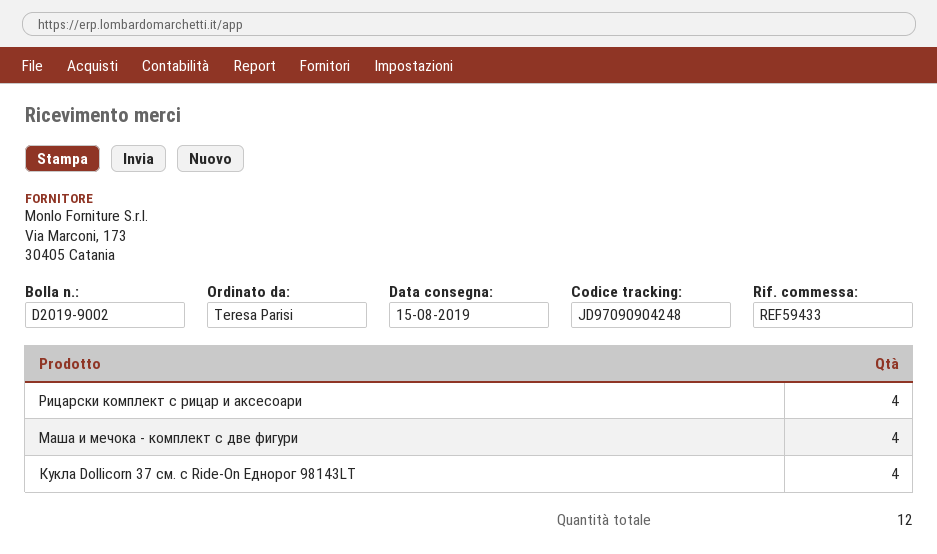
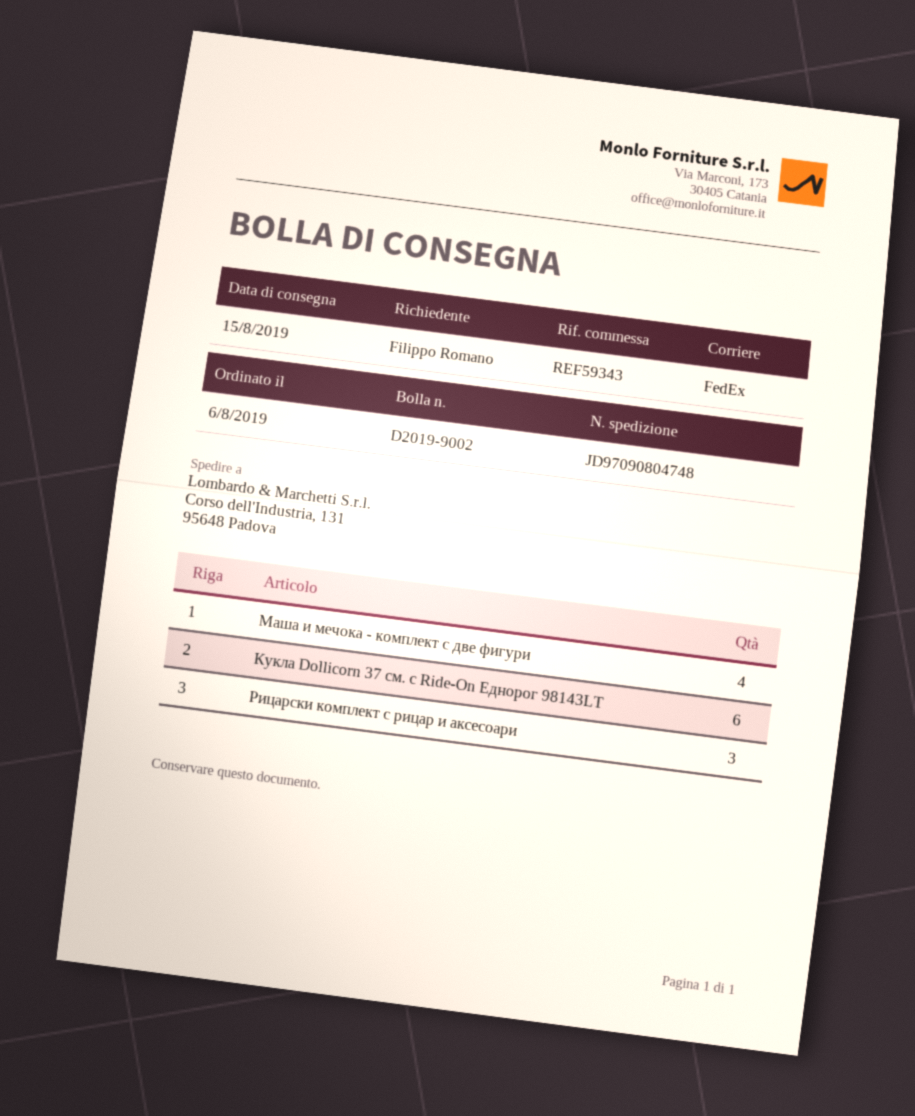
reference: REF59433 -> REF59343
ordered by: Teresa Parisi -> Filippo Romano
tracking number: JD97090904248 -> JD97090804748
Рицарски комплект с рицар и аксесоари: 4 -> 3
Кукла Dollicorn 37 см. с Ride-On Еднорог 98143LT: 4 -> 6

